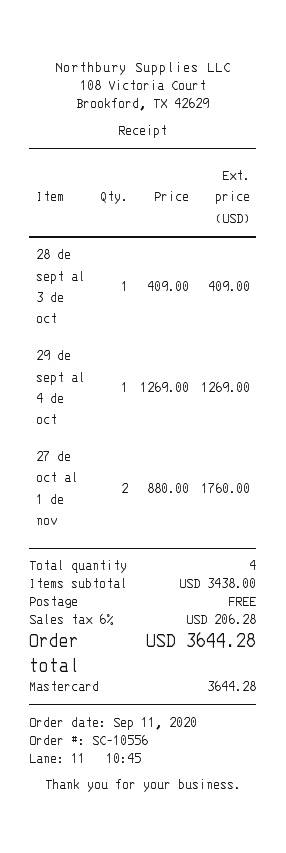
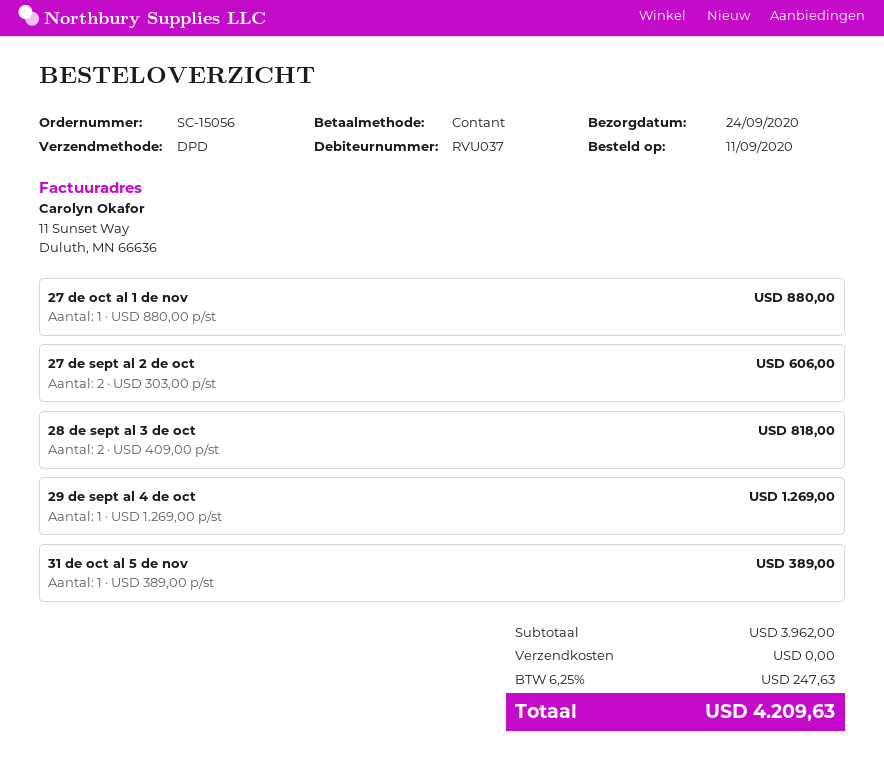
order number: SC-10556 -> SC-15056
payment method: Mastercard -> cash
28 de sept al 3 de oct: 1 x 409.00 = 409.00 -> 2 x 409.00 = 818.00
27 de oct al 1 de nov: 2 x 880.00 = 1760.00 -> 1 x 880.00 = 880.00
27 de sept al 2 de oct: none -> 2 x 303.00 = 606.00
31 de oct al 5 de nov: none -> 1 x 389.00 = 389.00
subtotal: 3438.00 -> 3962.00
tax: 6% = 206.28 -> 6.25% = 247.63
total: 3644.28 -> 4209.63

